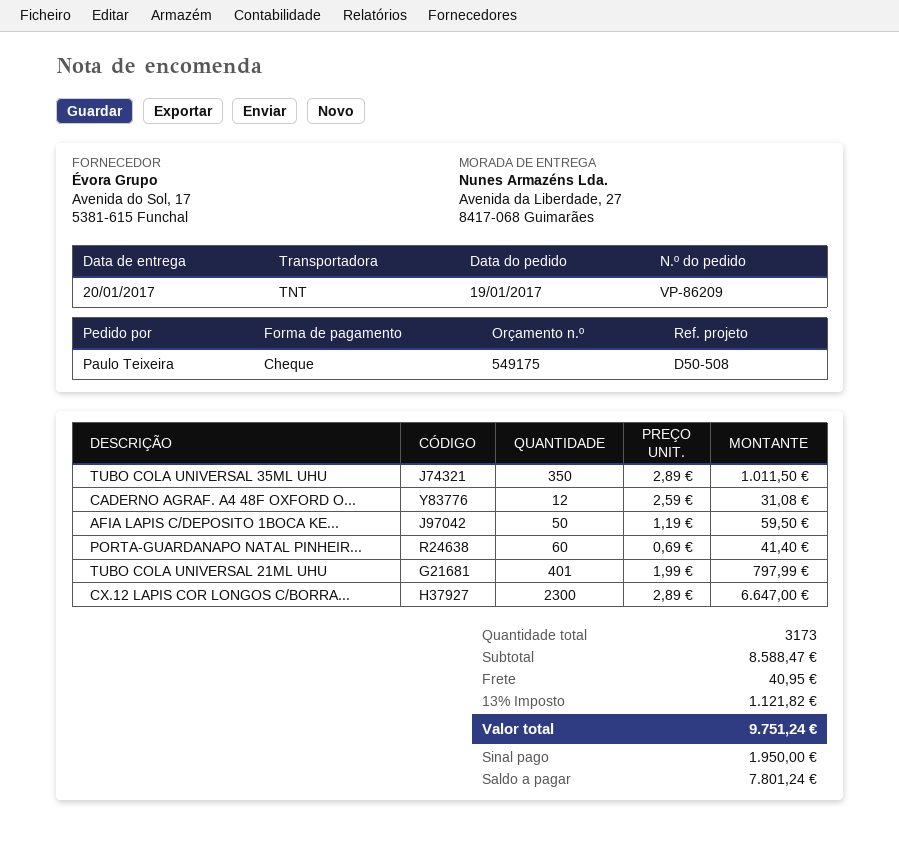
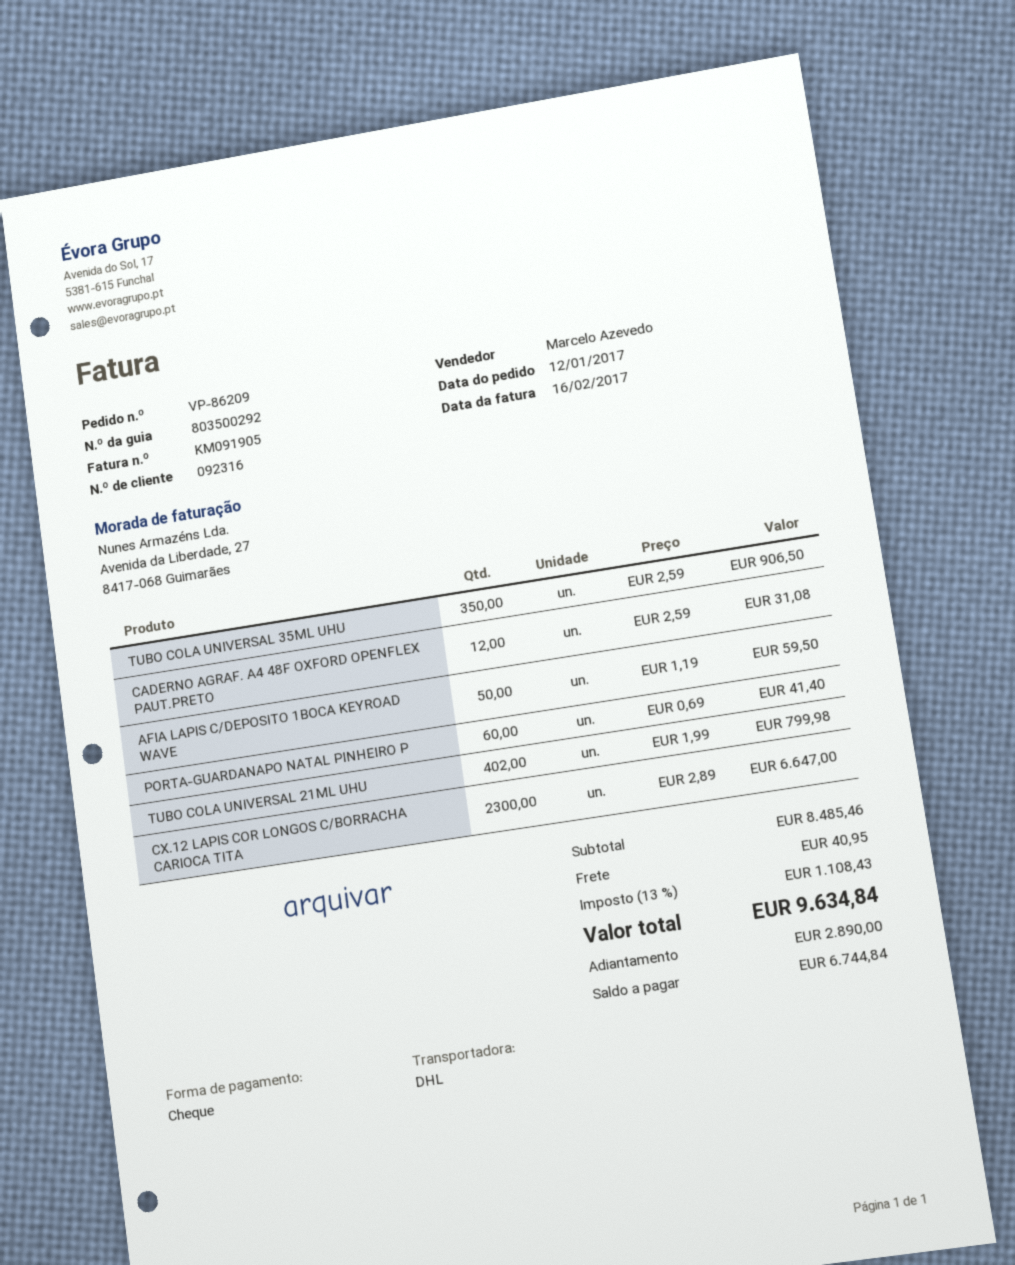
order date: 2017-01-19 -> 2017-01-12
shipping method: TNT -> DHL
TUBO COLA UNIVERSAL 35ML UHU: 350 x 2.89 = 1011.50 -> 350 x 2.59 = 906.50
TUBO COLA UNIVERSAL 21ML UHU: 401 x 1.99 = 797.99 -> 402 x 1.99 = 799.98
subtotal: 8588.47 -> 8485.46
tax: 13% = 1121.82 -> 13% = 1108.43
total: 9751.24 -> 9634.84
deposit: 1950.00 -> 2890.00
balance: 7801.24 -> 6744.84

